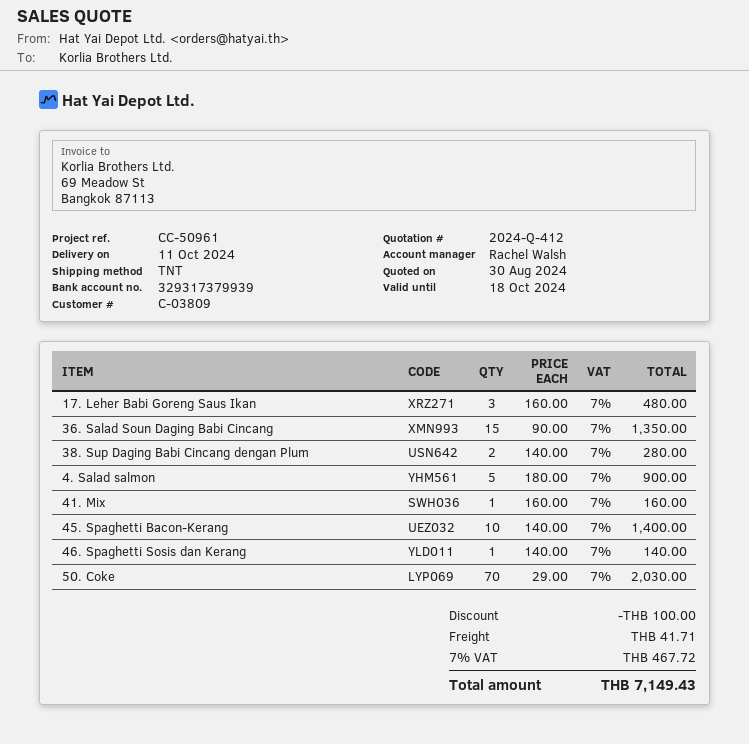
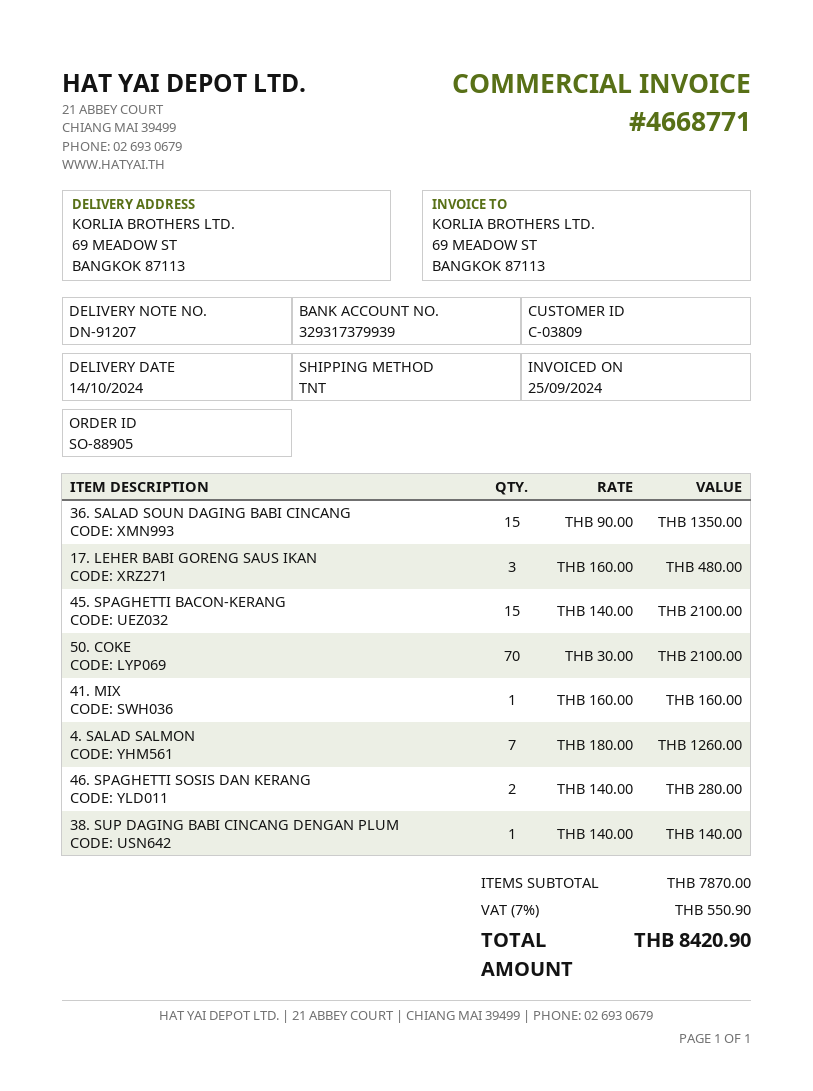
delivery date: 2024-10-11 -> 2024-10-14
38. Sup Daging Babi Cincang dengan Plum: 2 x 140.00 = 280.00 -> 1 x 140.00 = 140.00
4. Salad salmon: 5 x 180.00 = 900.00 -> 7 x 180.00 = 1260.00
45. Spaghetti Bacon-Kerang: 10 x 140.00 = 1400.00 -> 15 x 140.00 = 2100.00
46. Spaghetti Sosis dan Kerang: 1 x 140.00 = 140.00 -> 2 x 140.00 = 280.00
50. Coke: 70 x 29.00 = 2030.00 -> 70 x 30.00 = 2100.00
discount: 100.00 -> none
shipping: 41.71 -> none
tax: 7% = 467.72 -> 7% = 550.90
total: 7149.43 -> 8420.90

